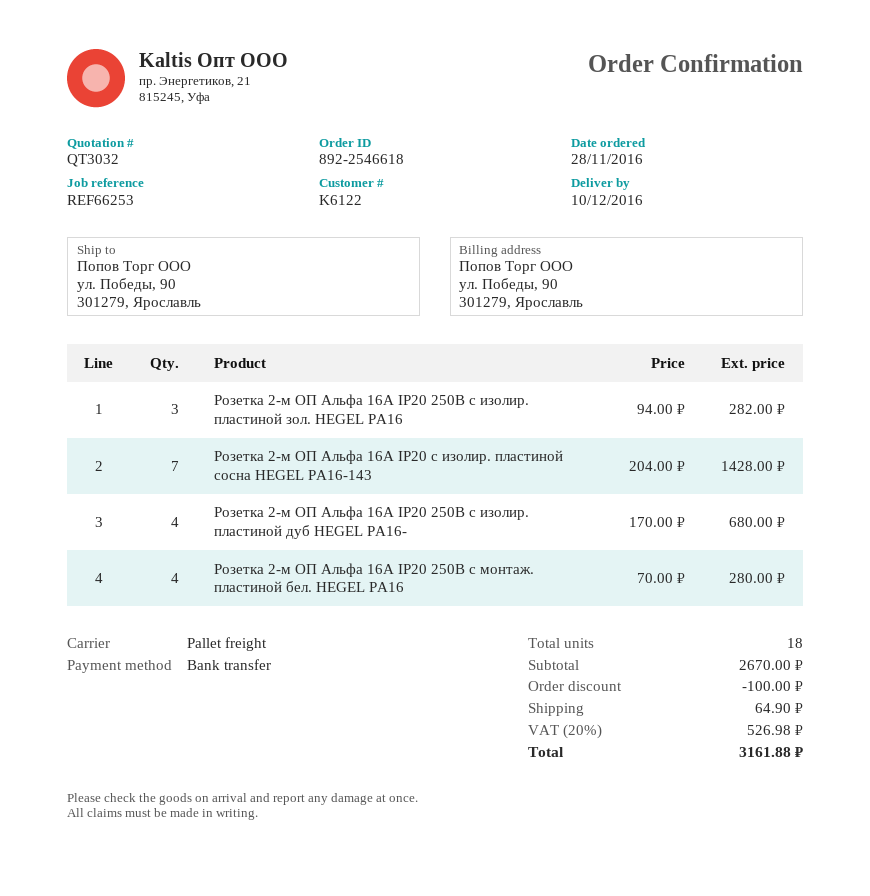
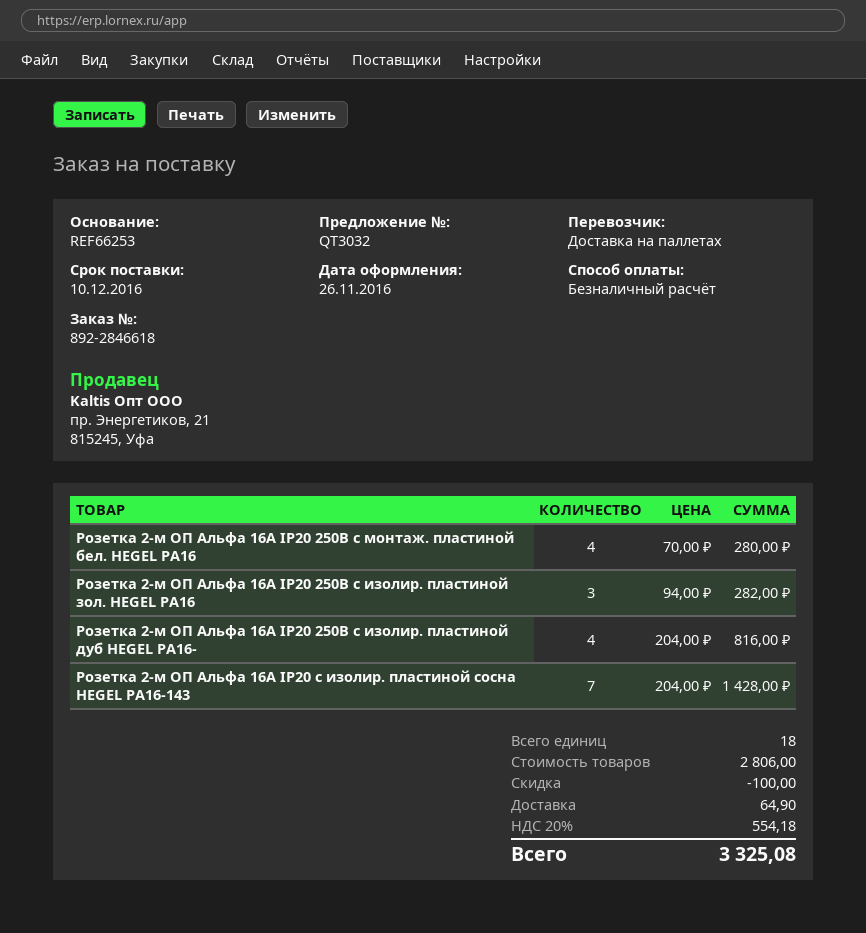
order number: 892-2546618 -> 892-2846618
order date: 2016-11-28 -> 2016-11-26
Розетка 2-м ОП Альфа 16А IP20 250В с изолир. пластиной дуб HEGEL РА16-: 4 x 170.00 = 680.00 -> 4 x 204.00 = 816.00
subtotal: 2670.00 -> 2806.00
tax: 20% = 526.98 -> 20% = 554.18
total: 3161.88 -> 3325.08

